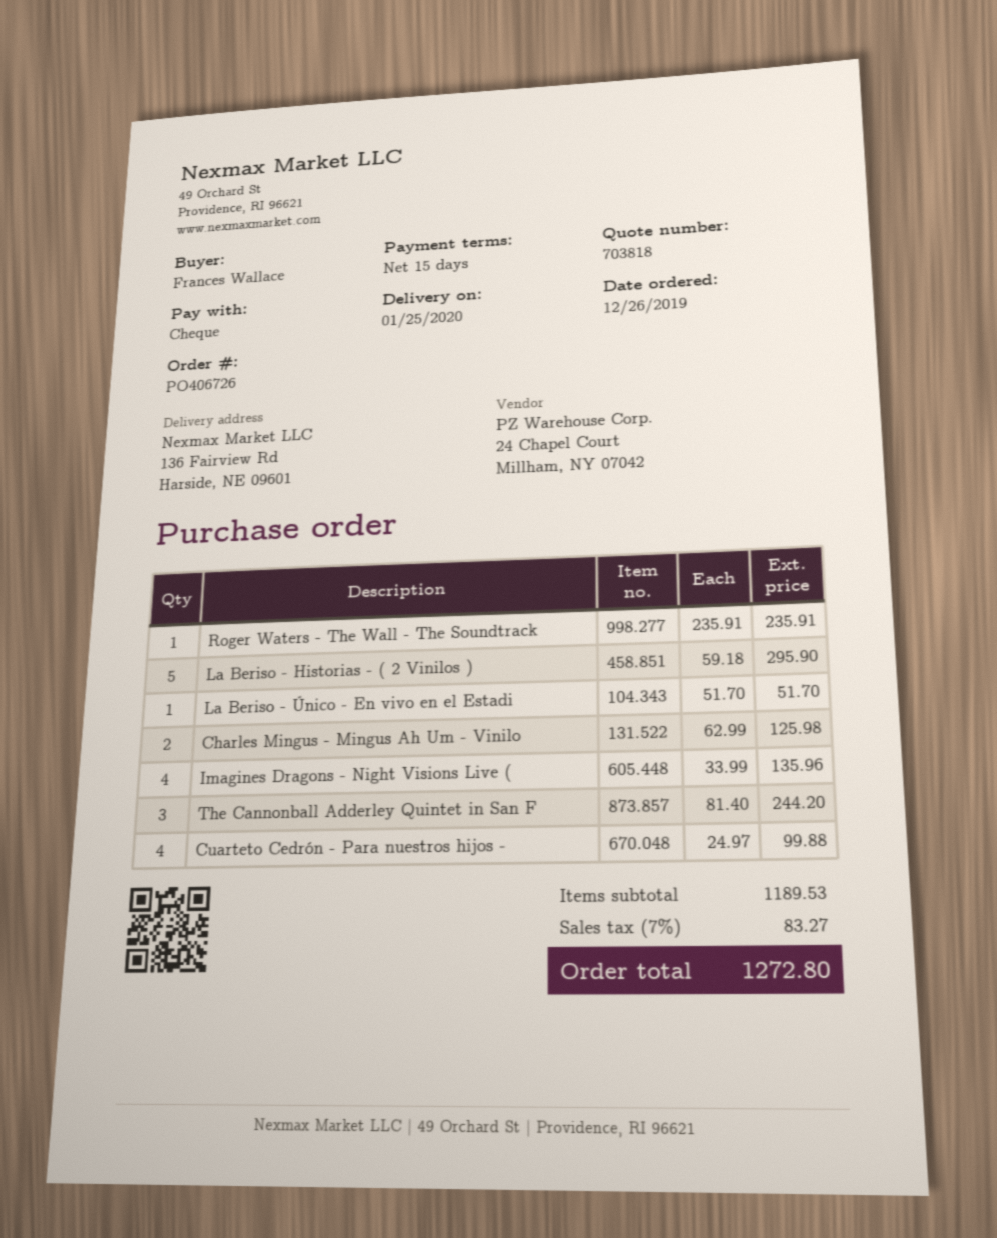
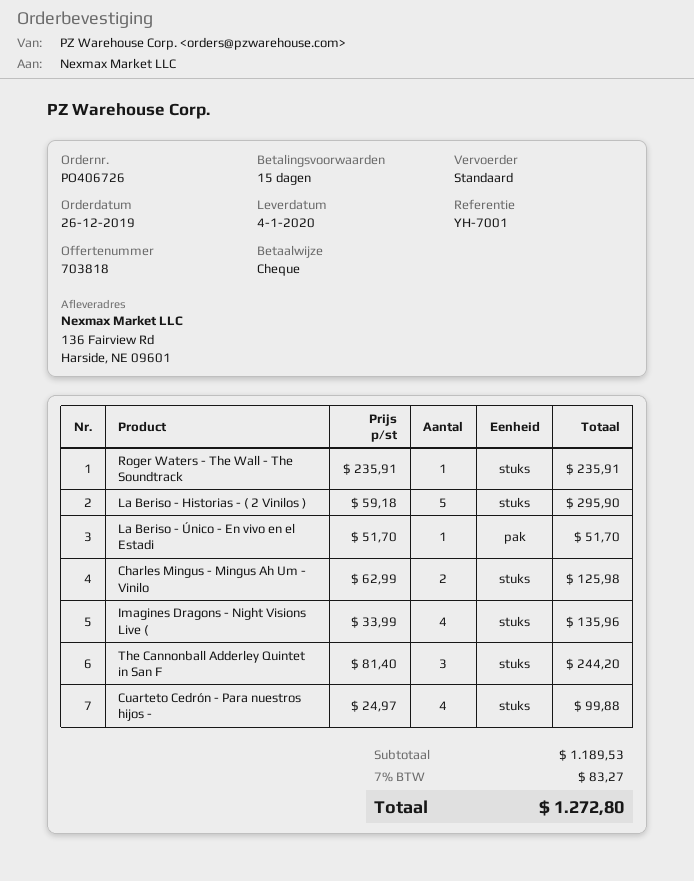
delivery date: 2020-01-25 -> 2020-01-04

